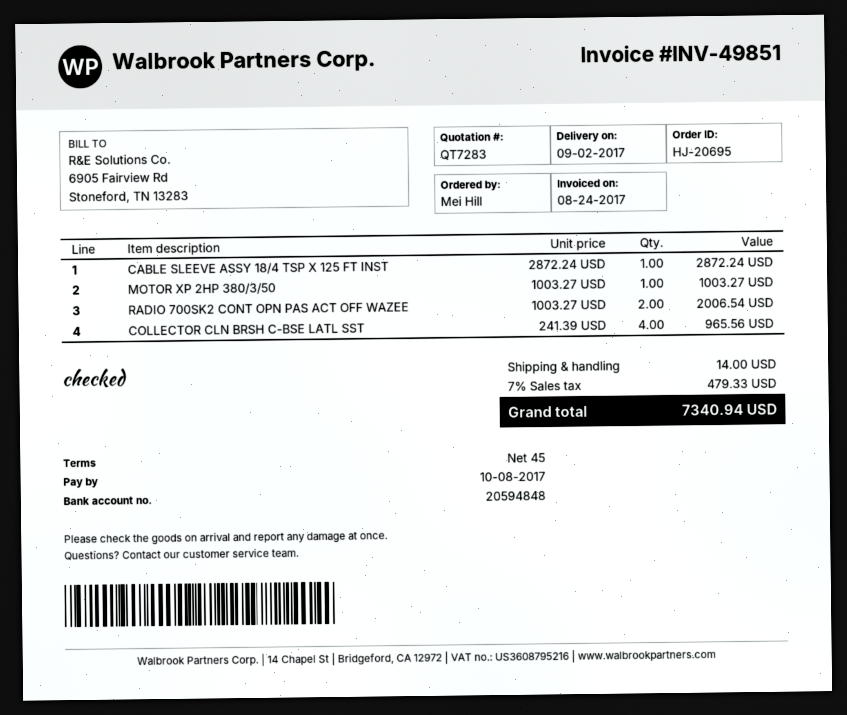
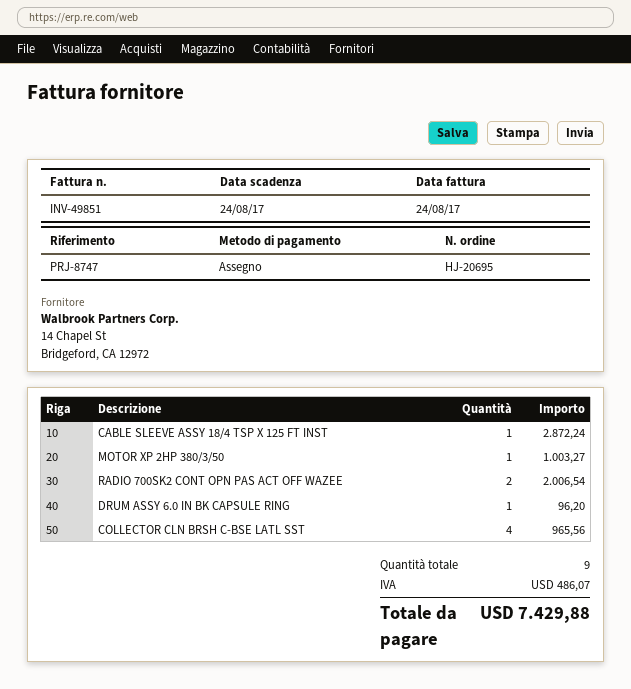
due date: 2017-10-08 -> 2017-08-24
DRUM ASSY 6.0 IN BK CAPSULE RING: none -> 1 for 96.20
shipping: 14.00 -> none
tax: 479.33 -> 486.07
total: 7340.94 -> 7429.88

